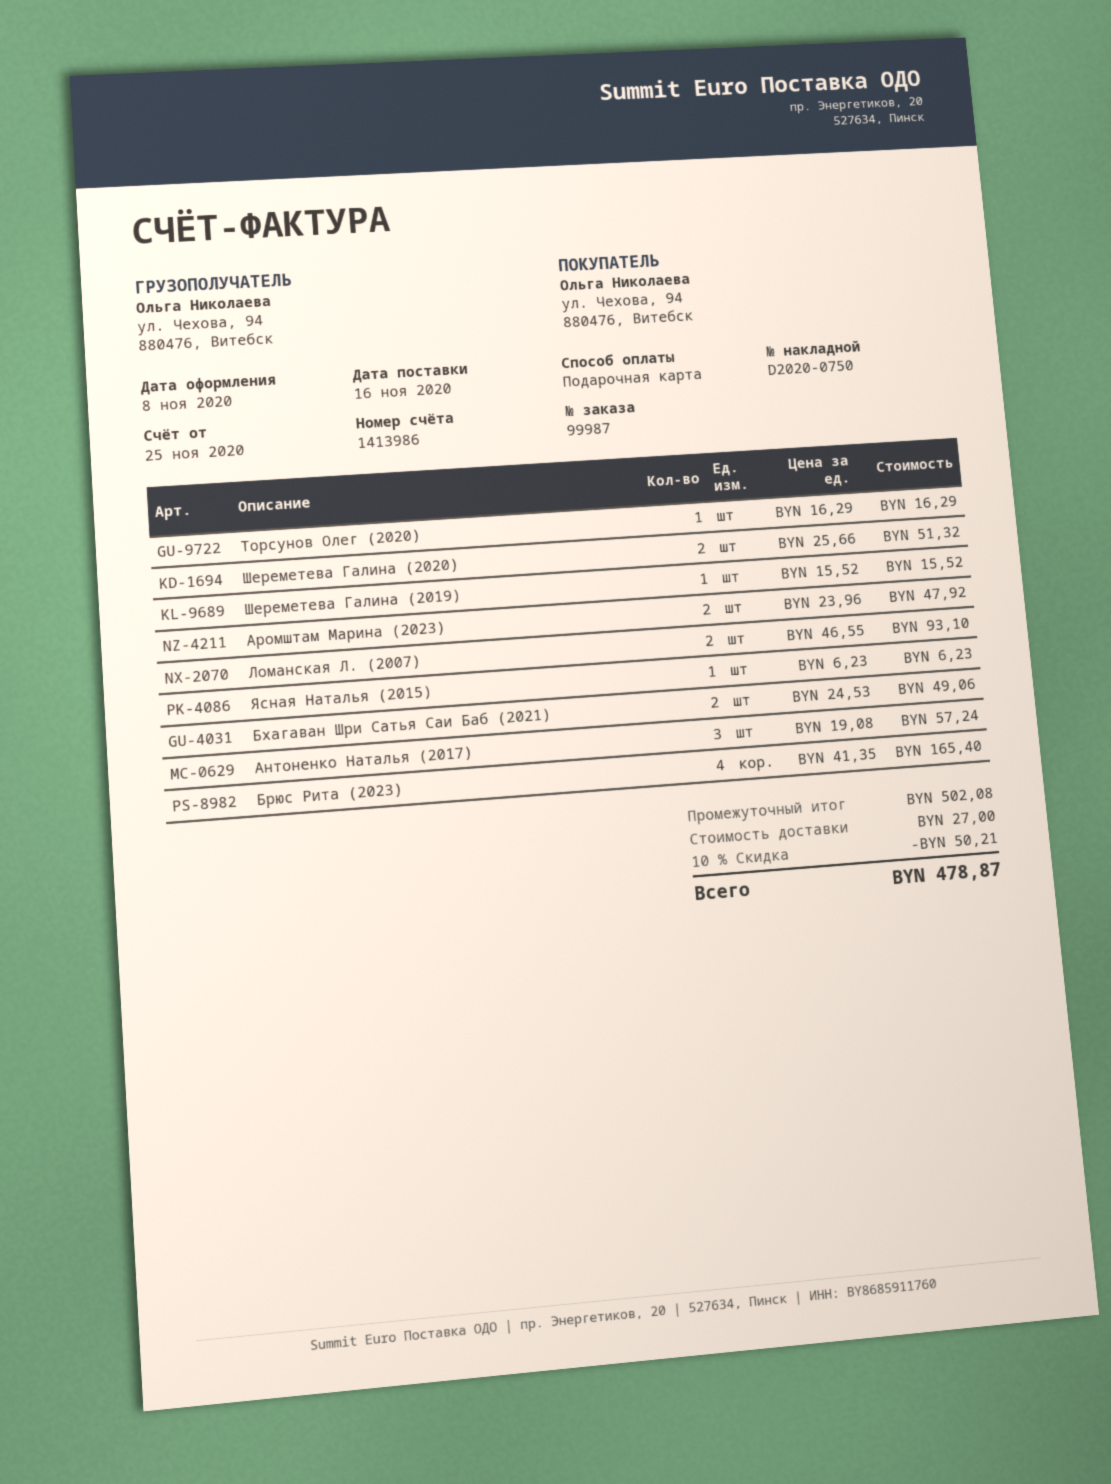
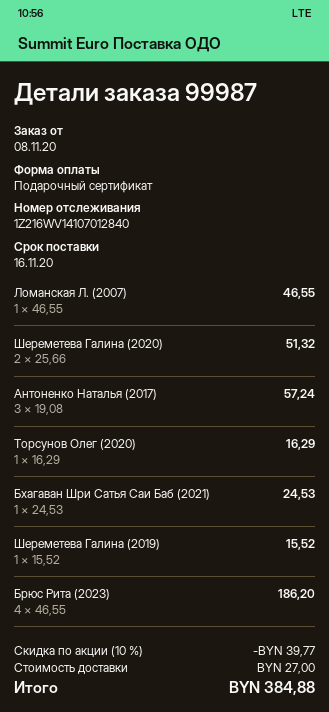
Аромштам Марина (2023): 2 x 23.96 = 47.92 -> none
Ломанская Л. (2007): 2 x 46.55 = 93.10 -> 1 x 46.55 = 46.55
Ясная Наталья (2015): 1 x 6.23 = 6.23 -> none
Бхагаван Шри Сатья Саи Баб (2021): 2 x 24.53 = 49.06 -> 1 x 24.53 = 24.53
Брюс Рита (2023): 4 x 41.35 = 165.40 -> 4 x 46.55 = 186.20
discount: 10% = 50.21 -> 10% = 39.77
total: 478.87 -> 384.88

